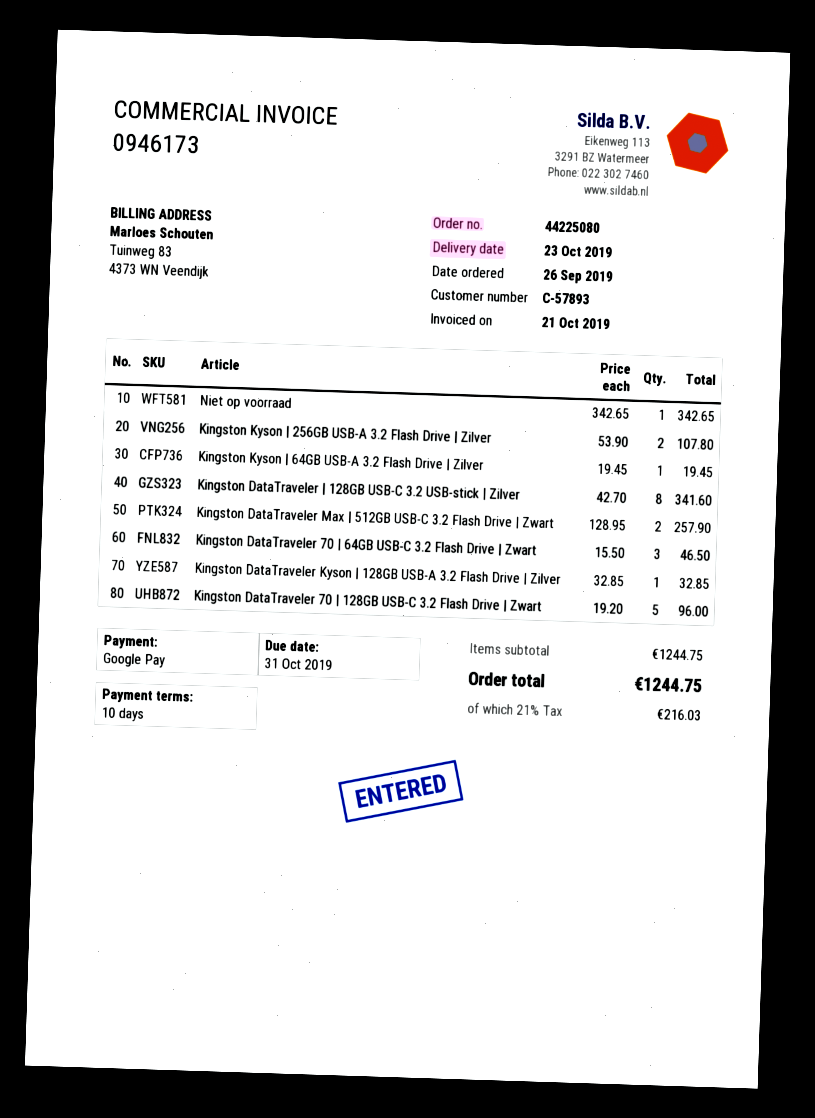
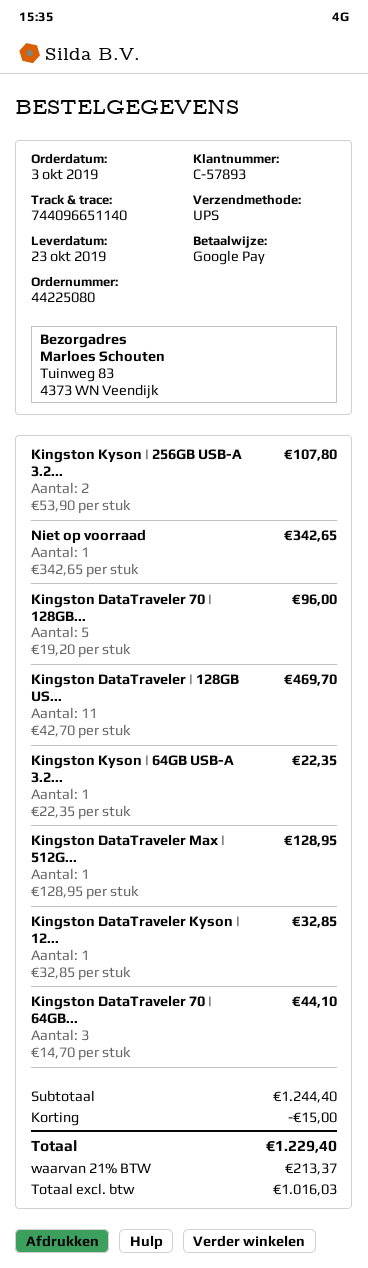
order date: 2019-09-26 -> 2019-10-03
Kingston Kyson | 64GB USB-A 3.2 Flash Drive | Zilver: 1 x 19.45 = 19.45 -> 1 x 22.35 = 22.35
Kingston DataTraveler | 128GB USB-C 3.2 USB-stick | Zilver: 8 x 42.70 = 341.60 -> 11 x 42.70 = 469.70
Kingston DataTraveler Max | 512GB USB-C 3.2 Flash Drive | Zwart: 2 x 128.95 = 257.90 -> 1 x 128.95 = 128.95
Kingston DataTraveler 70 | 64GB USB-C 3.2 Flash Drive | Zwart: 3 x 15.50 = 46.50 -> 3 x 14.70 = 44.10
subtotal: 1244.75 -> 1244.40
discount: none -> 15.00
tax: 21% = 216.03 -> 21% = 213.37
total: 1244.75 -> 1229.40

